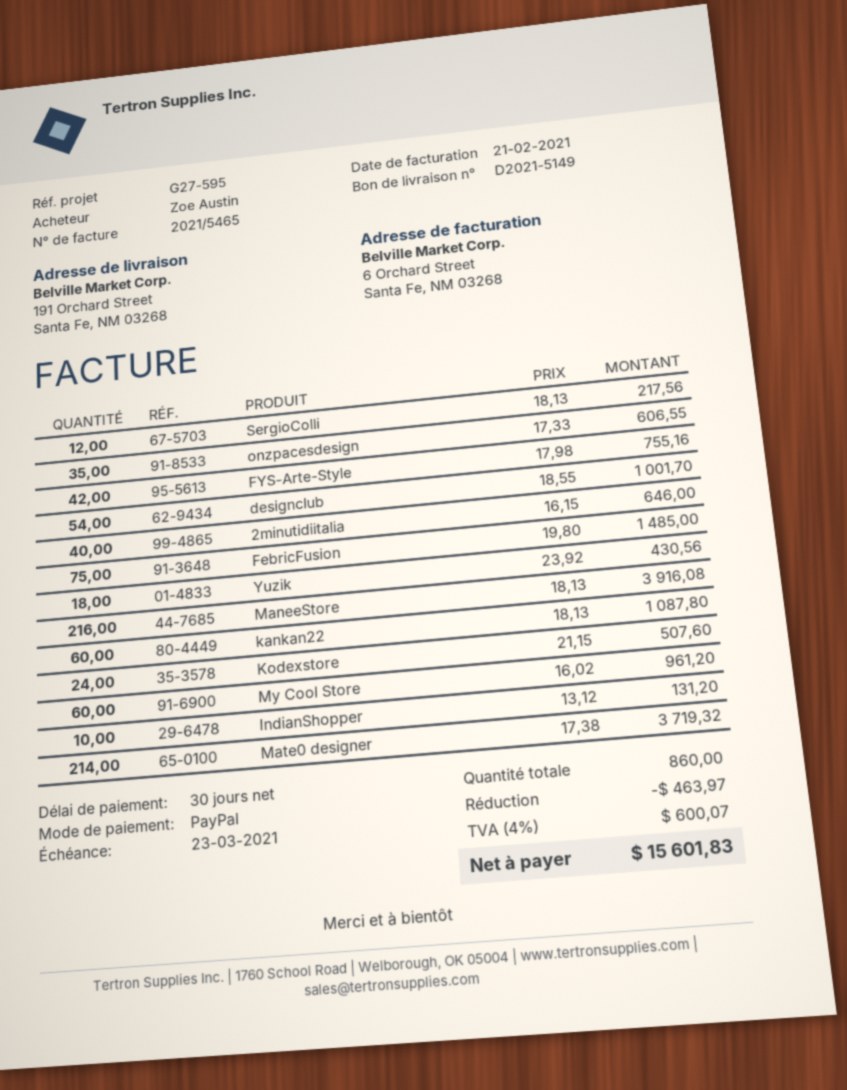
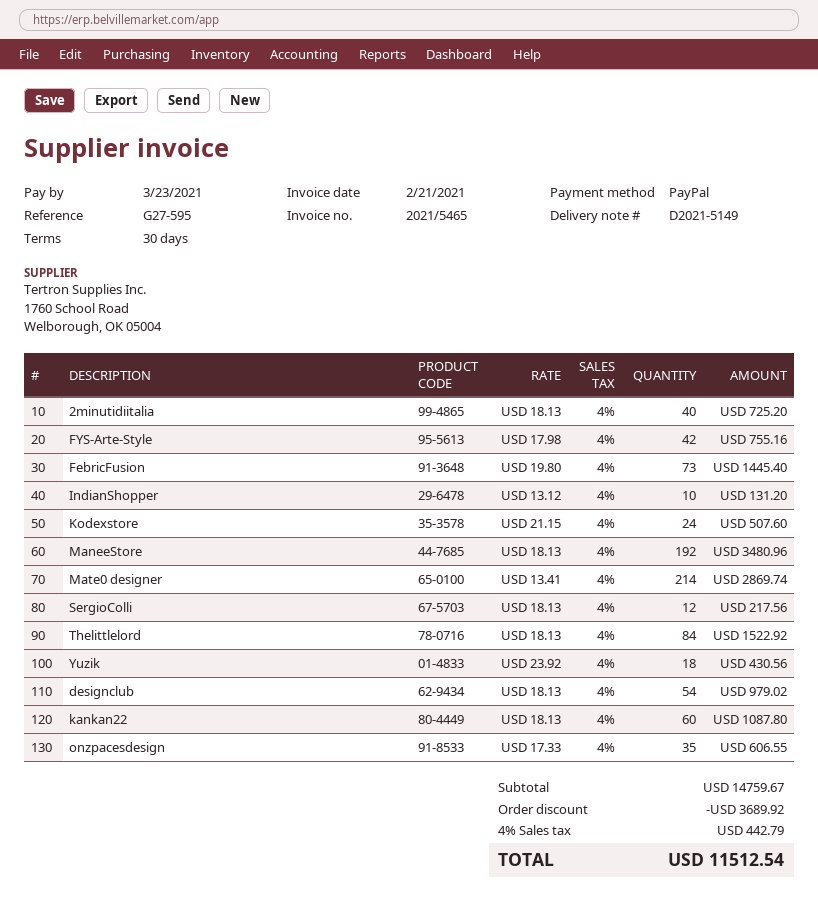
designclub: 54 x 18.55 = 1001.70 -> 54 x 18.13 = 979.02
2minutidiitalia: 40 x 16.15 = 646.00 -> 40 x 18.13 = 725.20
FebricFusion: 75 x 19.80 = 1485.00 -> 73 x 19.80 = 1445.40
ManeeStore: 216 x 18.13 = 3916.08 -> 192 x 18.13 = 3480.96
My Cool Store: 60 x 16.02 = 961.20 -> none
Mate0 designer: 214 x 17.38 = 3719.32 -> 214 x 13.41 = 2869.74
Thelittlelord: none -> 84 x 18.13 = 1522.92
discount: 463.97 -> 3689.92
tax: 4% = 600.07 -> 4% = 442.79
total: 15601.83 -> 11512.54

